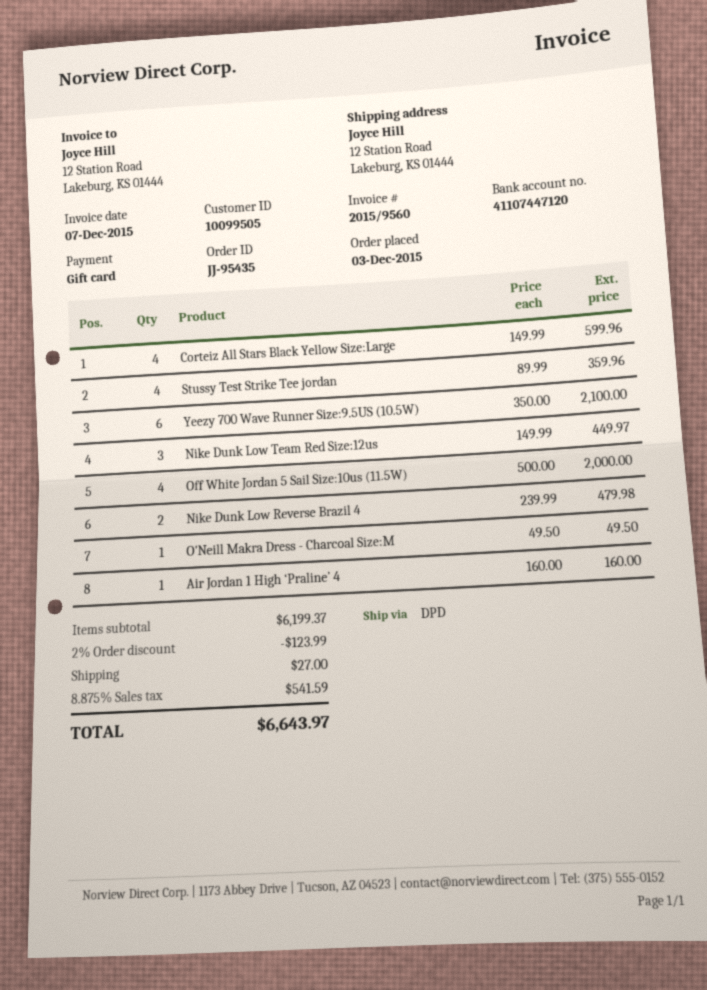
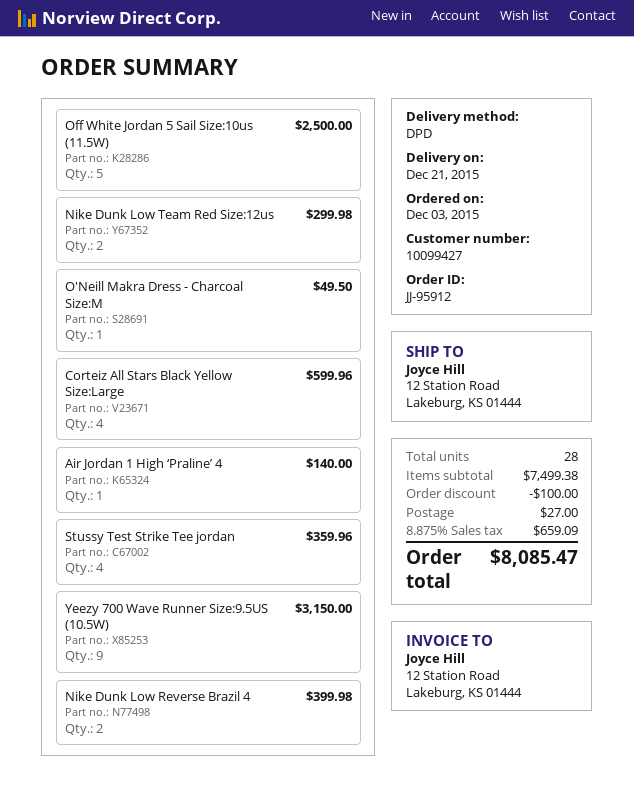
order number: JJ-95435 -> JJ-95912
customer number: 10099505 -> 10099427
Yeezy 700 Wave Runner Size:9.5US (10.5W): 6 for 2100.00 -> 9 for 3150.00
Nike Dunk Low Team Red Size:12us: 3 for 449.97 -> 2 for 299.98
Off White Jordan 5 Sail Size:10us (11.5W): 4 for 2000.00 -> 5 for 2500.00
Nike Dunk Low Reverse Brazil 4: 2 for 479.98 -> 2 for 399.98
Air Jordan 1 High ‘Praline’ 4: 1 for 160.00 -> 1 for 140.00
subtotal: 6199.37 -> 7499.38
discount: 123.99 -> 100.00
tax: 8.875% = 541.59 -> 8.875% = 659.09
total: 6643.97 -> 8085.47

